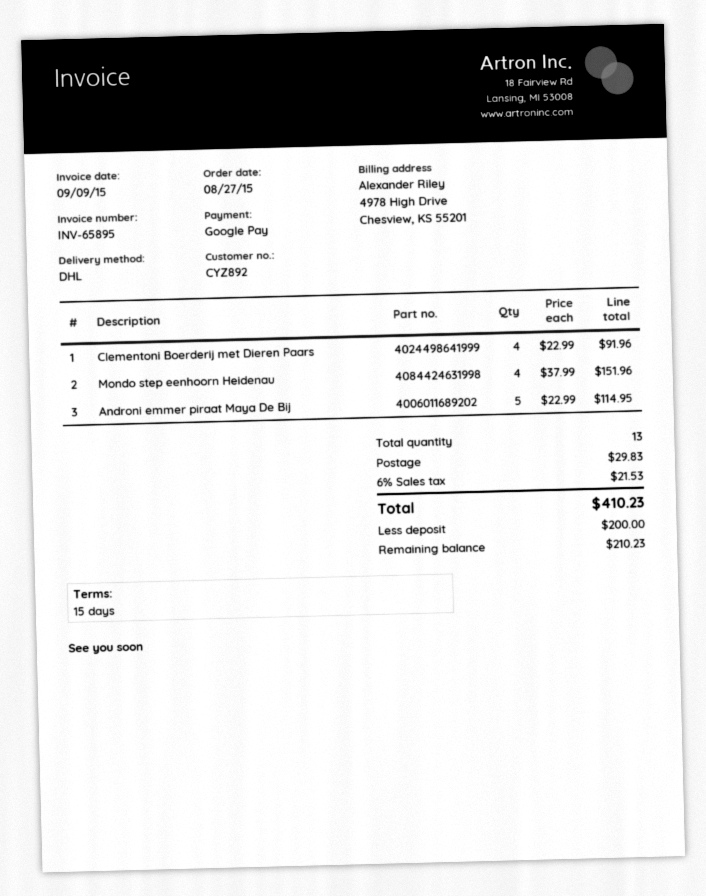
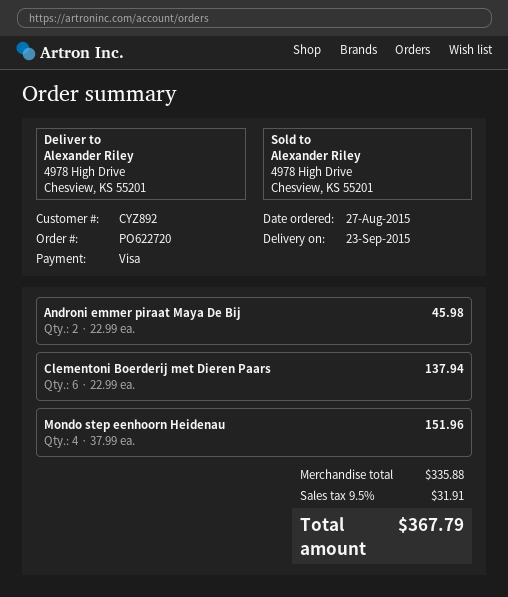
payment method: Google Pay -> Visa
Clementoni Boerderij met Dieren Paars: 4 x 22.99 = 91.96 -> 6 x 22.99 = 137.94
Androni emmer piraat Maya De Bij: 5 x 22.99 = 114.95 -> 2 x 22.99 = 45.98
shipping: 29.83 -> none
tax: 6% = 21.53 -> 9.5% = 31.91
total: 410.23 -> 367.79

